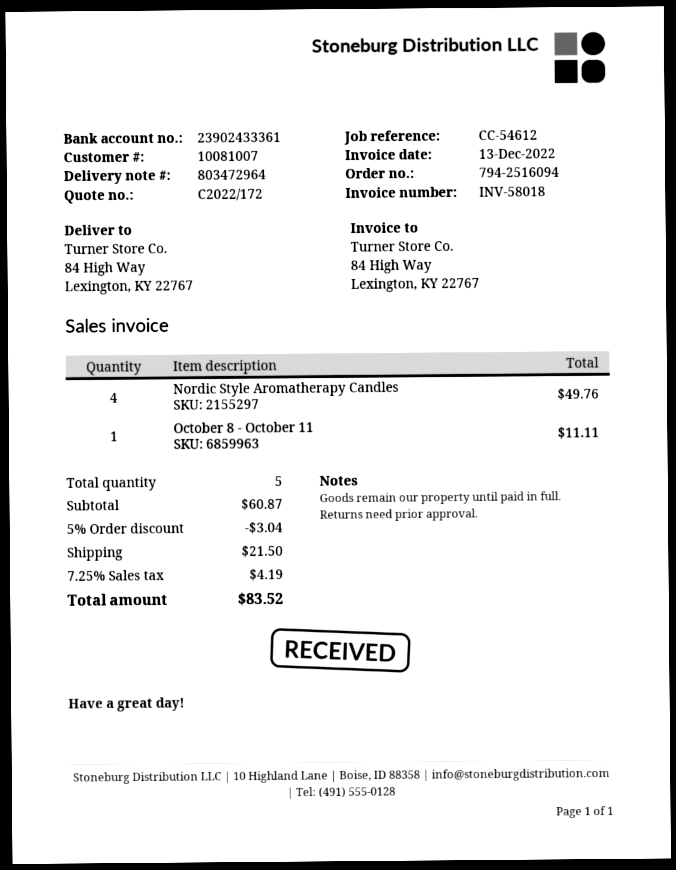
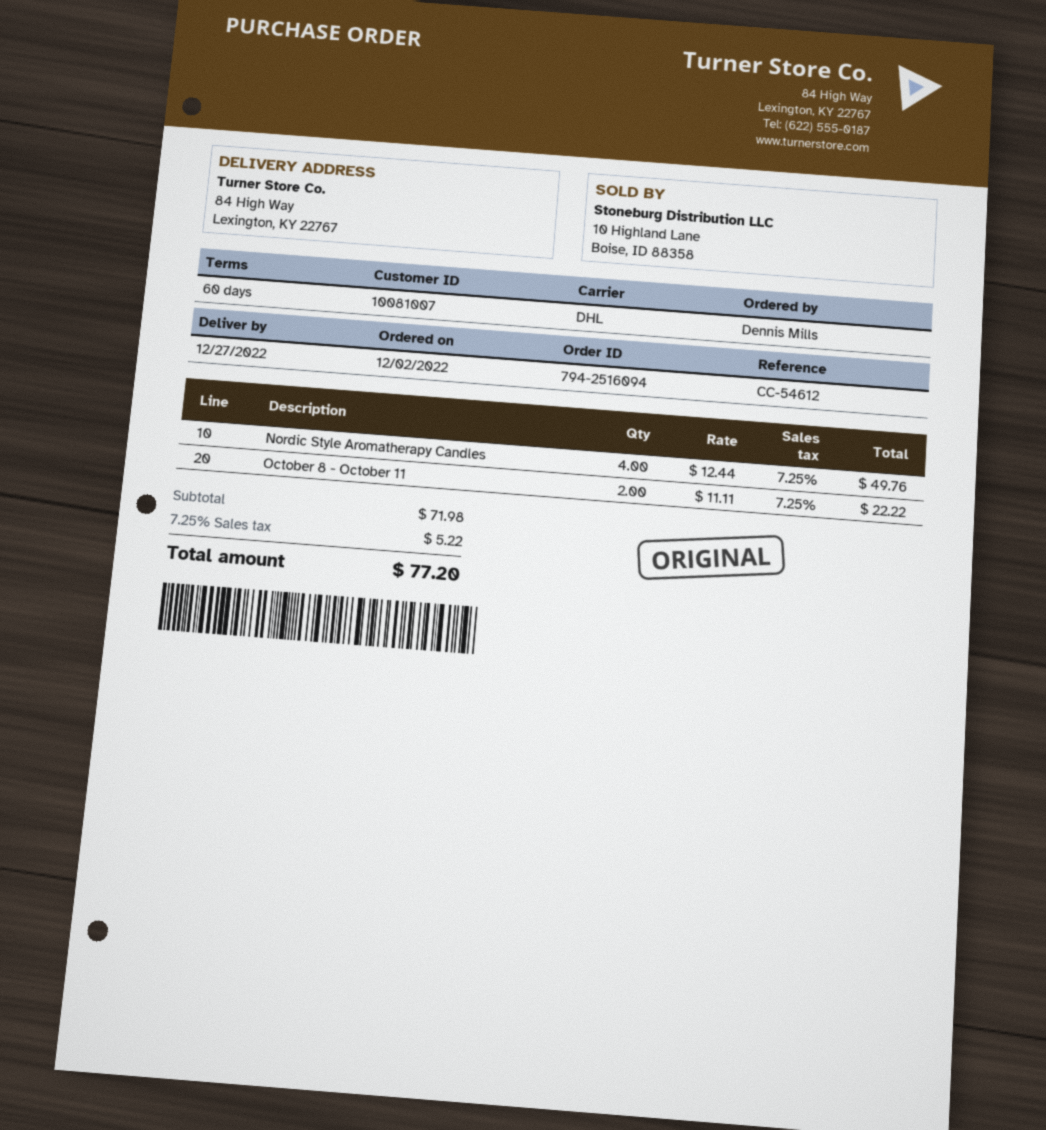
October 8 - October 11: 1 for 11.11 -> 2 for 22.22
subtotal: 60.87 -> 71.98
discount: 5% = 3.04 -> none
shipping: 21.50 -> none
tax: 7.25% = 4.19 -> 7.25% = 5.22
total: 83.52 -> 77.20

